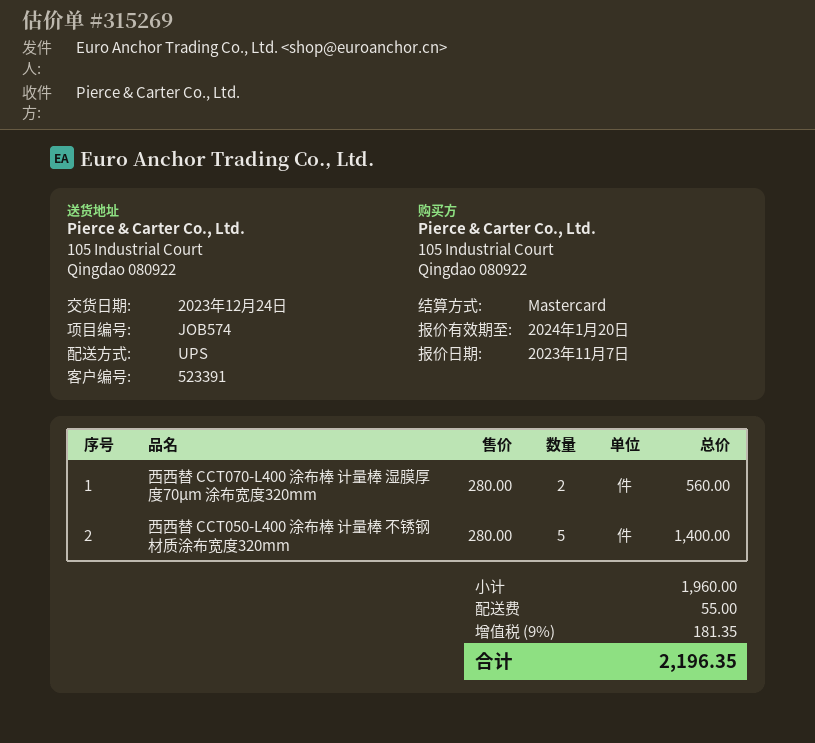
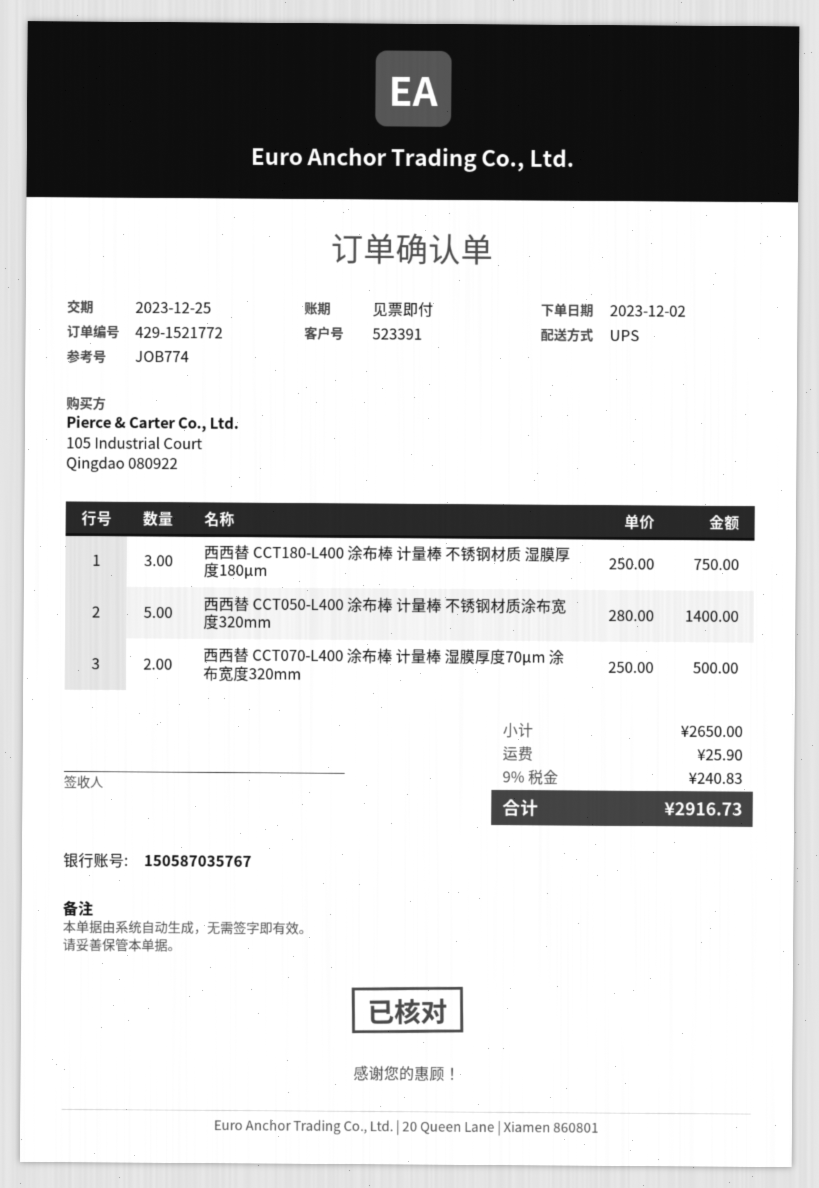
delivery date: 2023-12-24 -> 2023-12-25
reference: JOB574 -> JOB774
西西替 CCT070-L400 涂布棒 计量棒 湿膜厚度70μm 涂布宽度320mm: 2 x 280.00 = 560.00 -> 2 x 250.00 = 500.00
西西替 CCT180-L400 涂布棒 计量棒 不锈钢材质 湿膜厚度180μm: none -> 3 x 250.00 = 750.00
subtotal: 1960.00 -> 2650.00
shipping: 55.00 -> 25.90
tax: 9% = 181.35 -> 9% = 240.83
total: 2196.35 -> 2916.73

